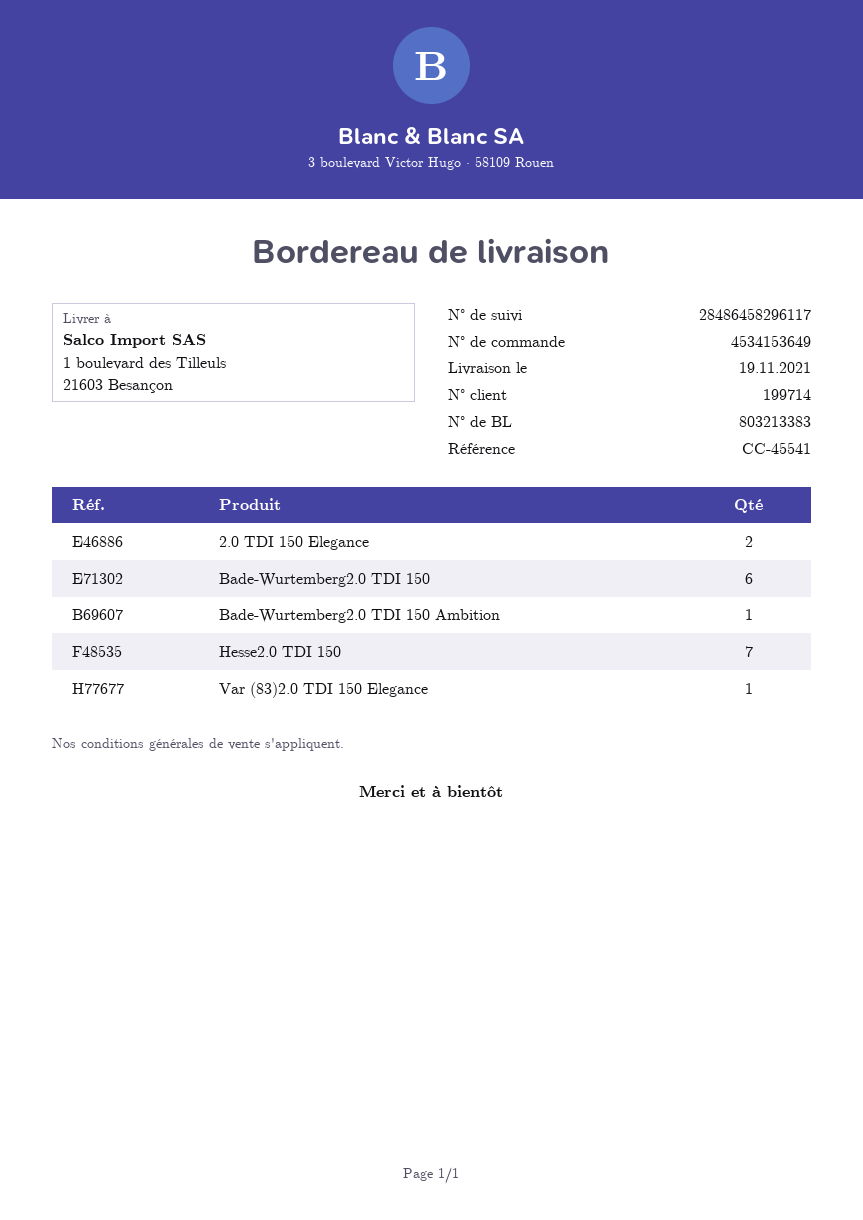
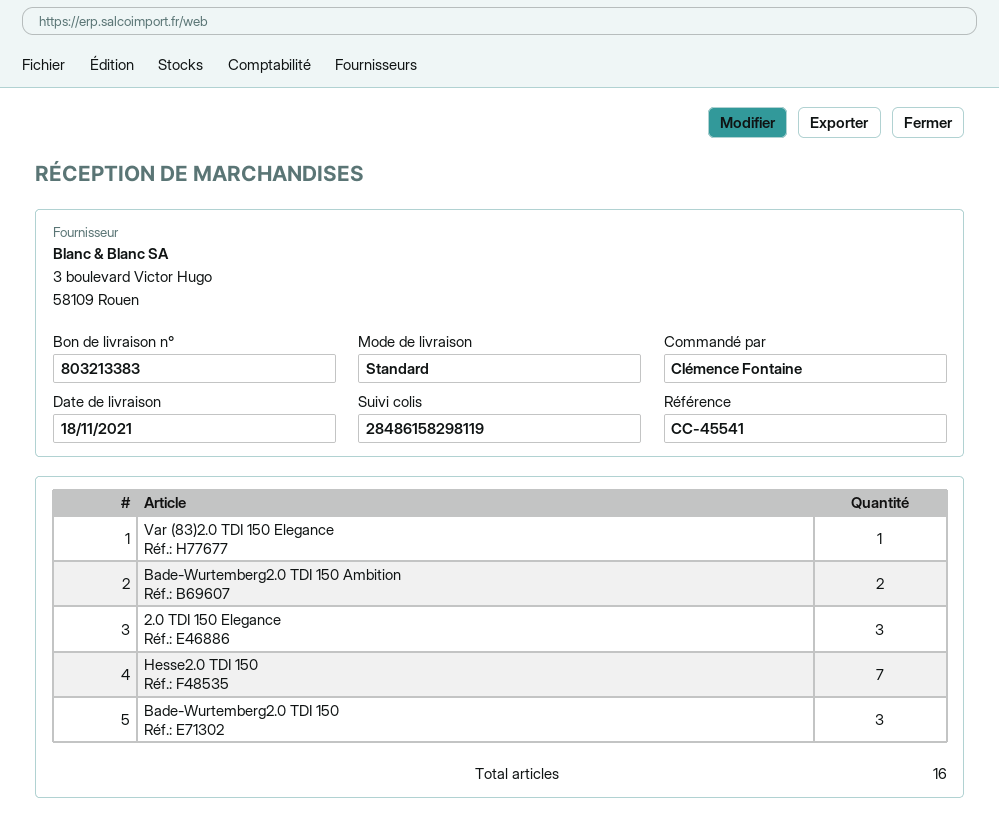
delivery date: 2021-11-19 -> 2021-11-18
tracking number: 28486458296117 -> 28486158298119
2.0 TDI 150 Elegance: 2 -> 3
Bade-Wurtemberg2.0 TDI 150: 6 -> 3
Bade-Wurtemberg2.0 TDI 150 Ambition: 1 -> 2

